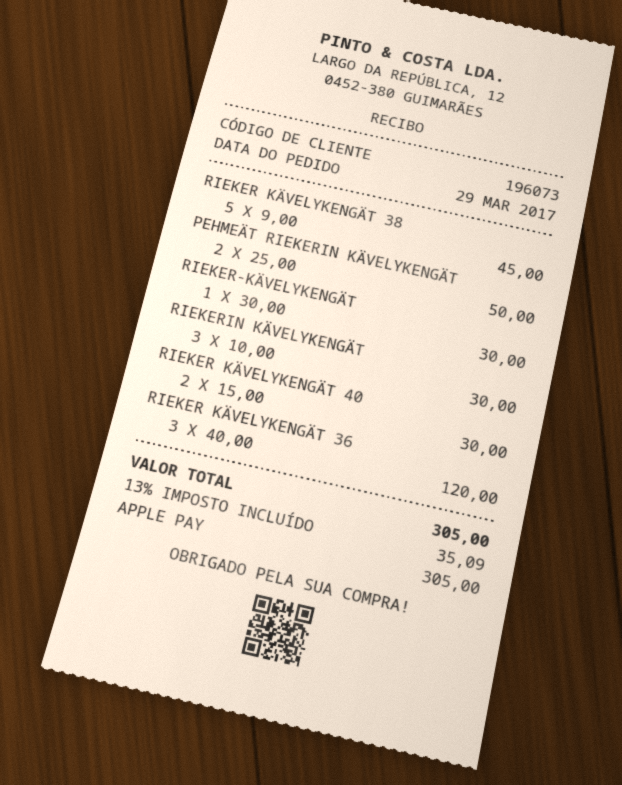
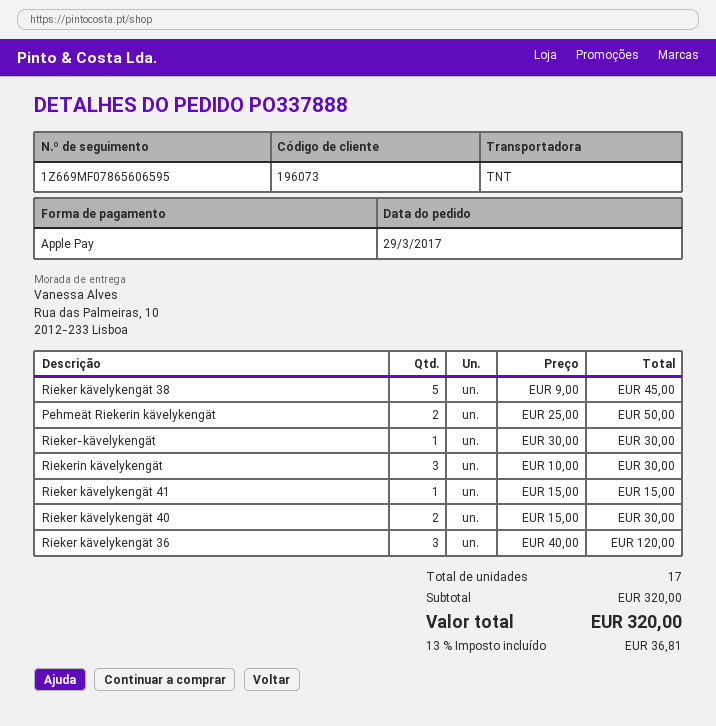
Rieker kävelykengät 41: none -> 1 x 15.00 = 15.00
tax: 13% = 35.09 -> 13% = 36.81
total: 305.00 -> 320.00

